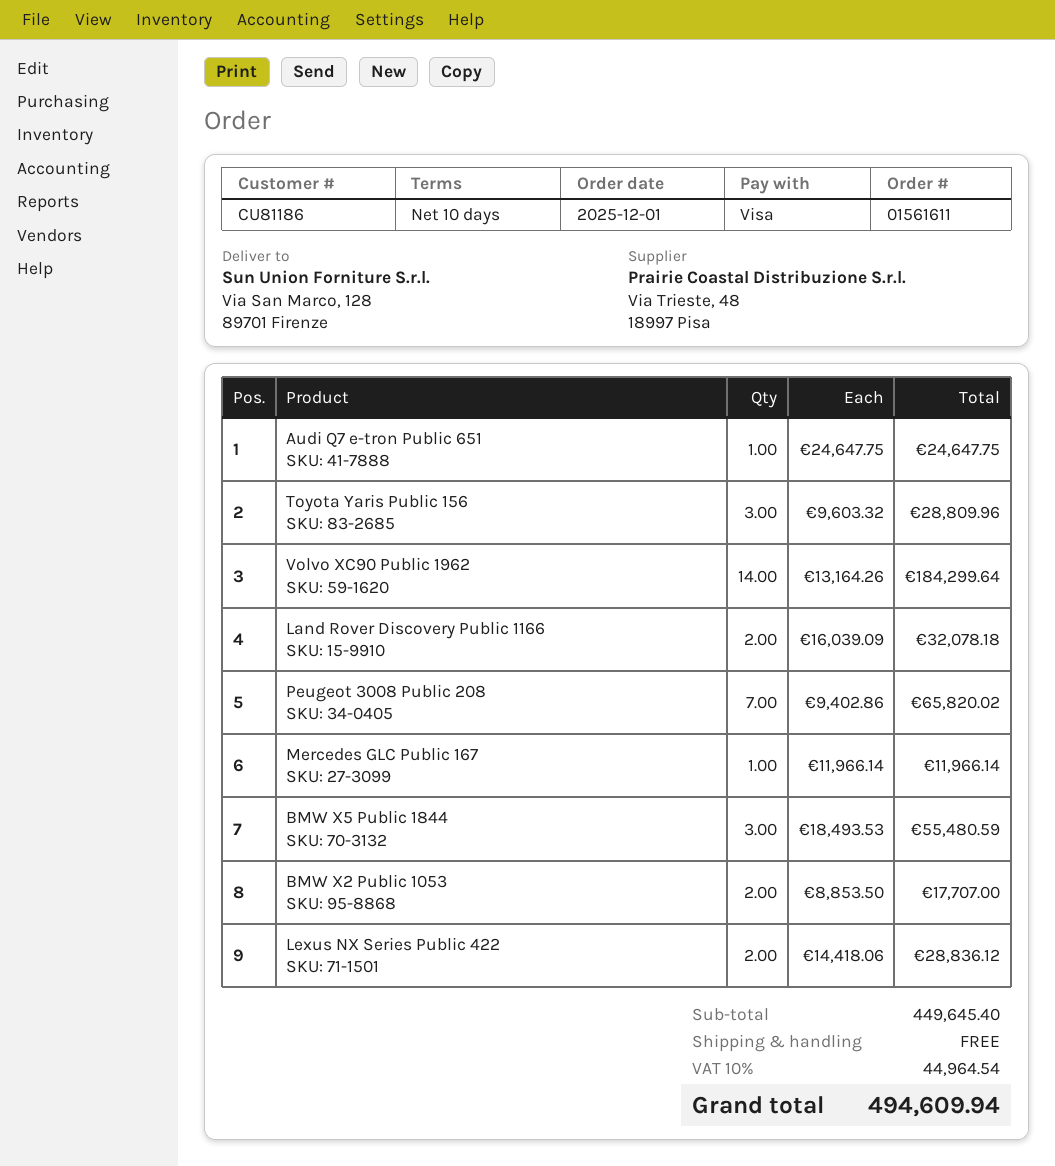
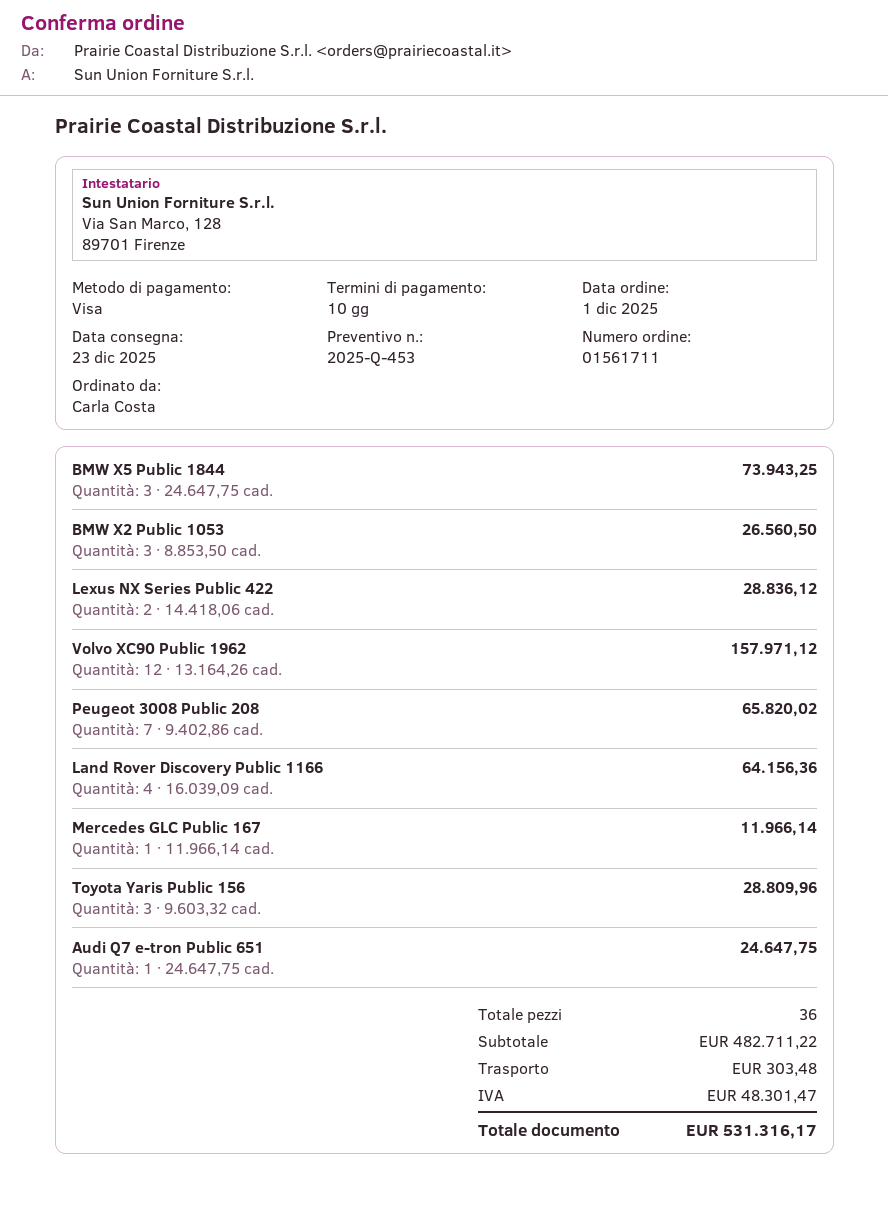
order number: 01561611 -> 01561711
Volvo XC90 Public 1962: 14 x 13164.26 = 184299.64 -> 12 x 13164.26 = 157971.12
Land Rover Discovery Public 1166: 2 x 16039.09 = 32078.18 -> 4 x 16039.09 = 64156.36
BMW X5 Public 1844: 3 x 18493.53 = 55480.59 -> 3 x 24647.75 = 73943.25
BMW X2 Public 1053: 2 x 8853.50 = 17707.00 -> 3 x 8853.50 = 26560.50
subtotal: 449645.40 -> 482711.22
shipping: 0.00 -> 303.48
tax: 44964.54 -> 48301.47
total: 494609.94 -> 531316.17

